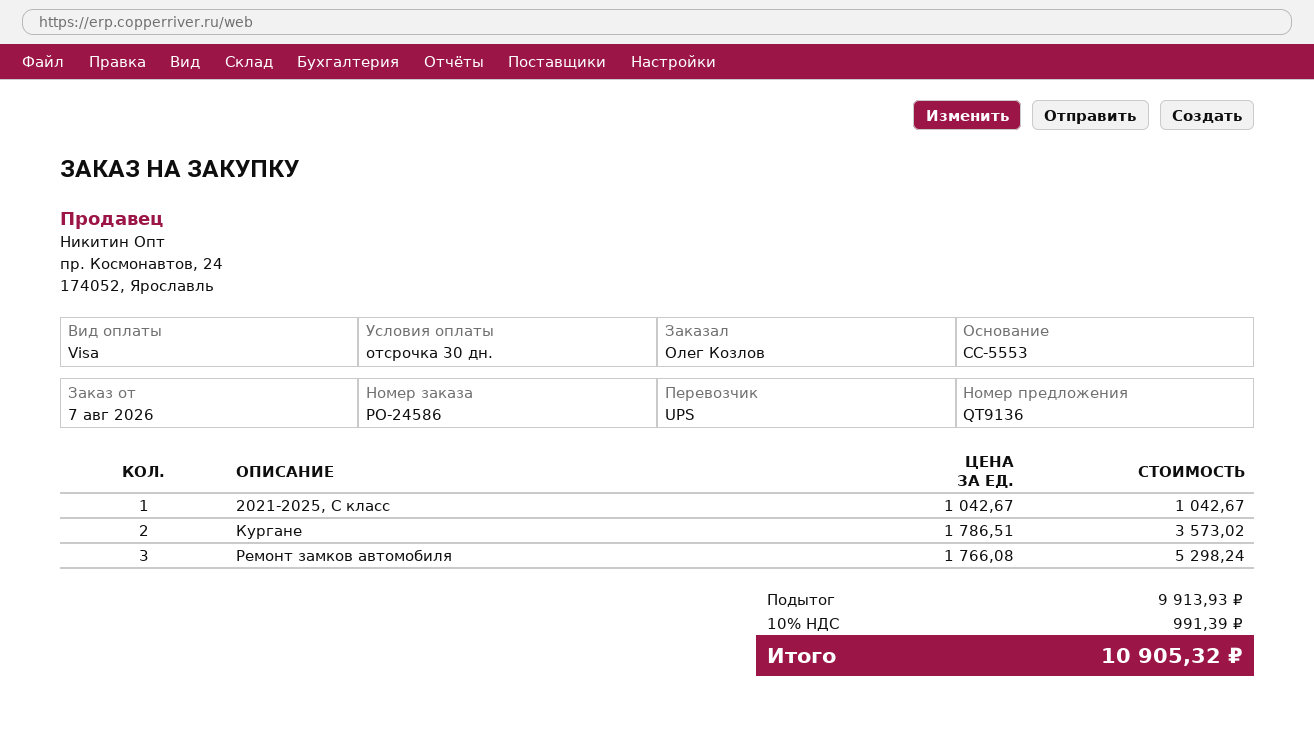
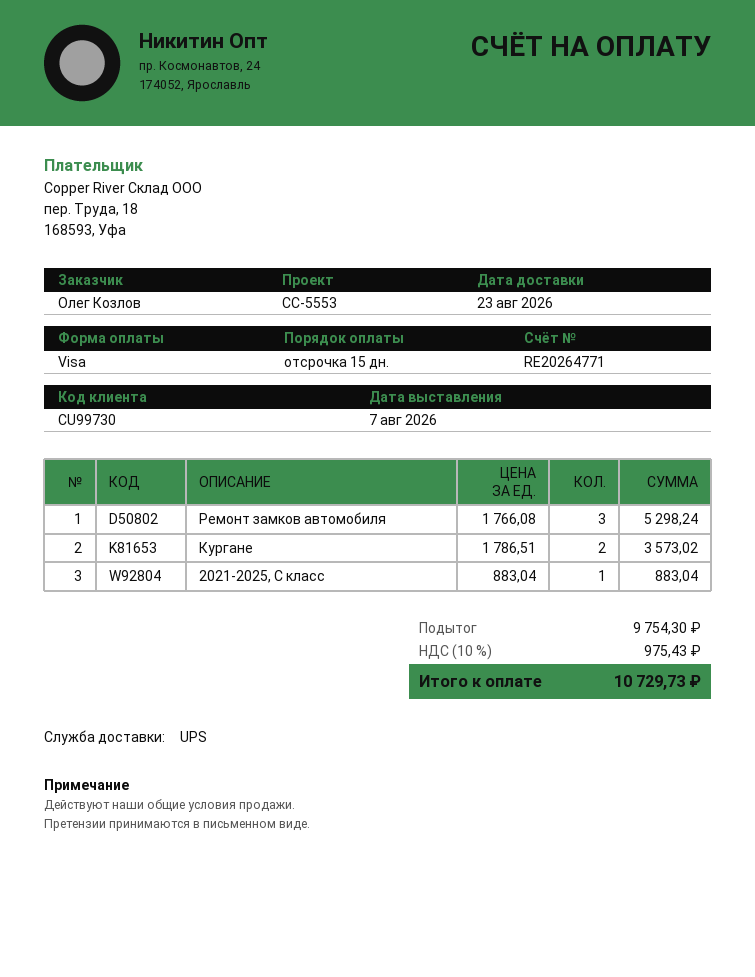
payment terms: 30 days -> 15 days
2021-2025, C класс: 1 x 1042.67 = 1042.67 -> 1 x 883.04 = 883.04
subtotal: 9913.93 -> 9754.30
tax: 10% = 991.39 -> 10% = 975.43
total: 10905.32 -> 10729.73

